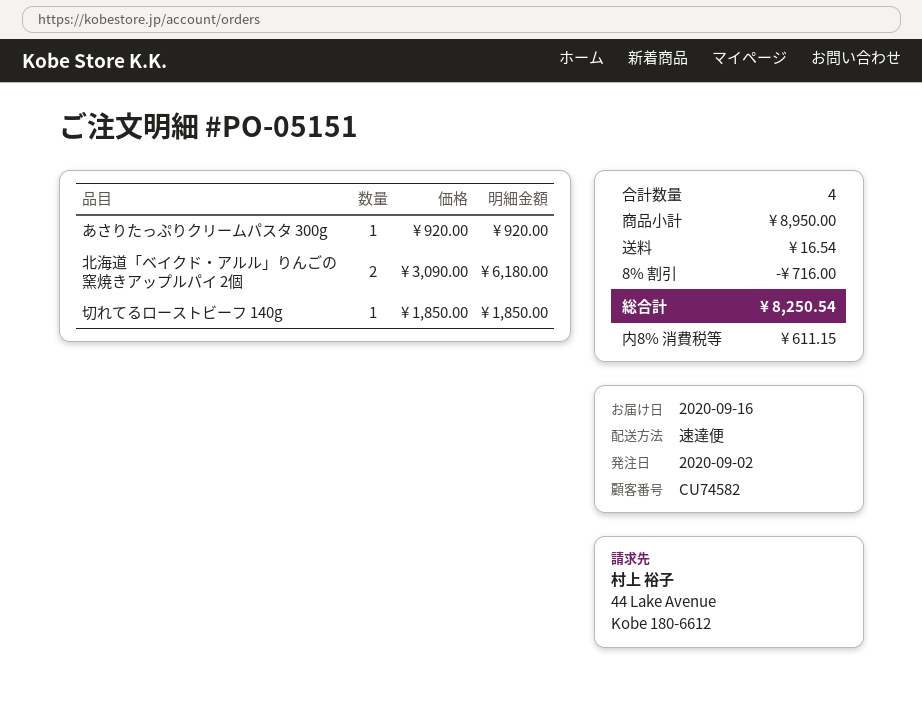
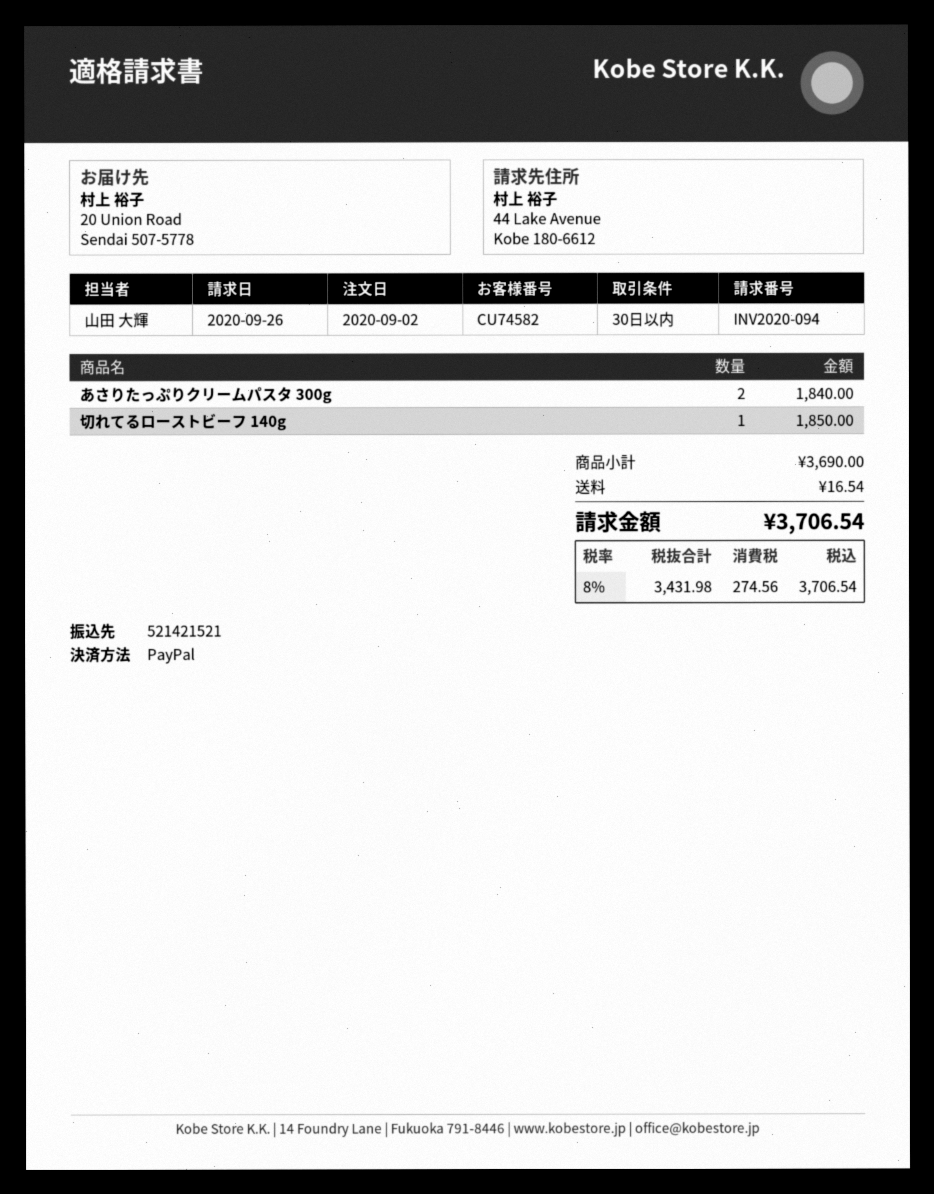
あさりたっぷりクリームパスタ 300g: 1 for 920.00 -> 2 for 1840.00
北海道「ベイクド・アルル」りんごの窯焼きアップルパイ 2個: 2 for 6180.00 -> none
subtotal: 8950.00 -> 3690.00
discount: 8% = 716.00 -> none
tax: 8% = 611.15 -> 8% = 274.56
total: 8250.54 -> 3706.54

